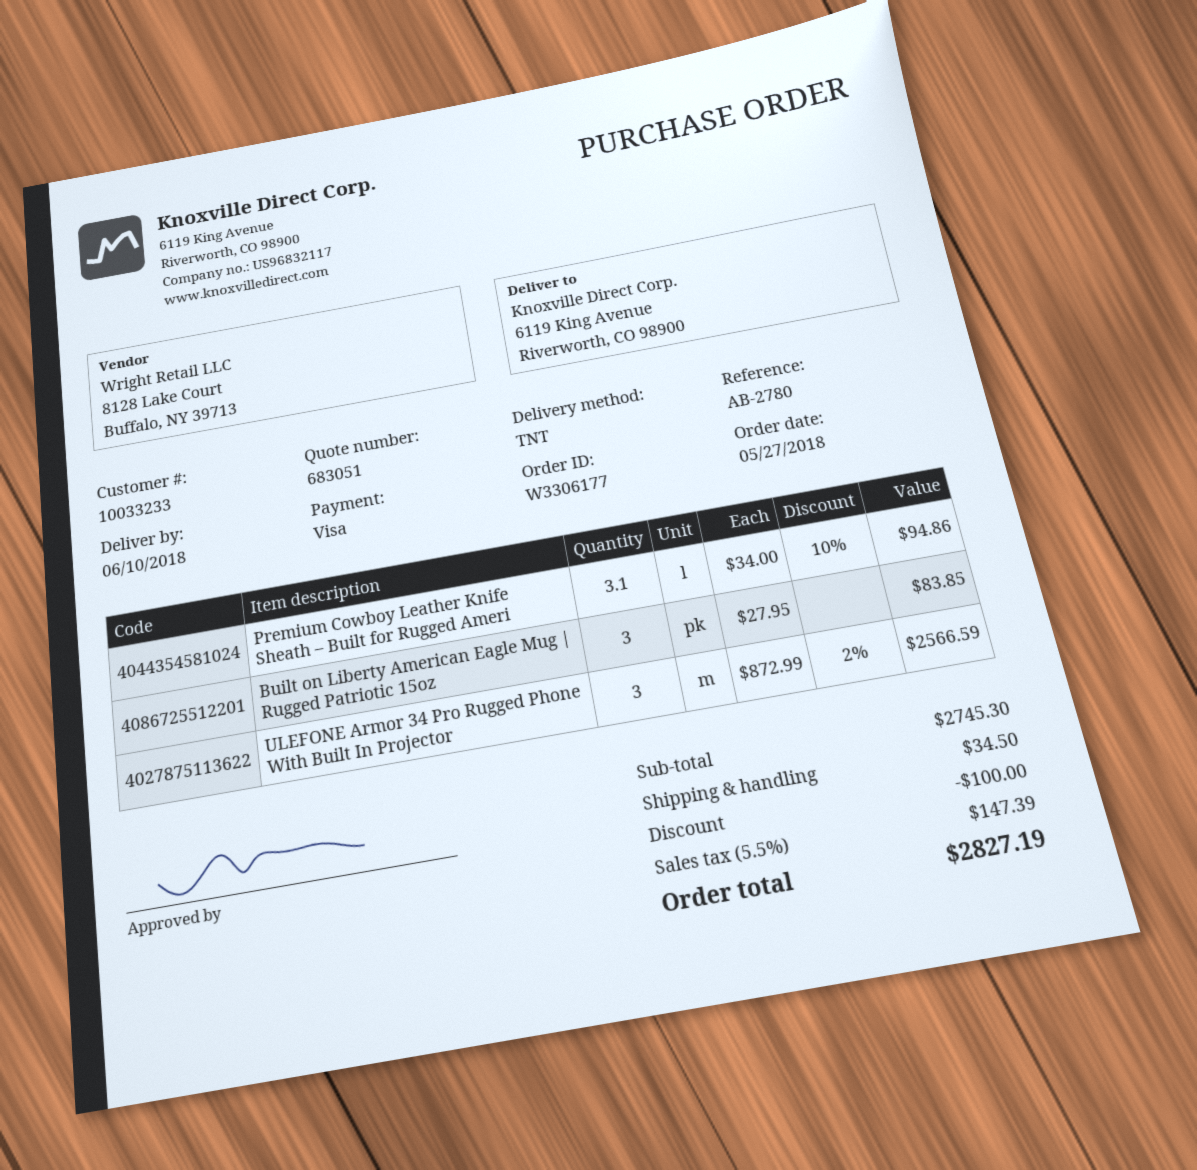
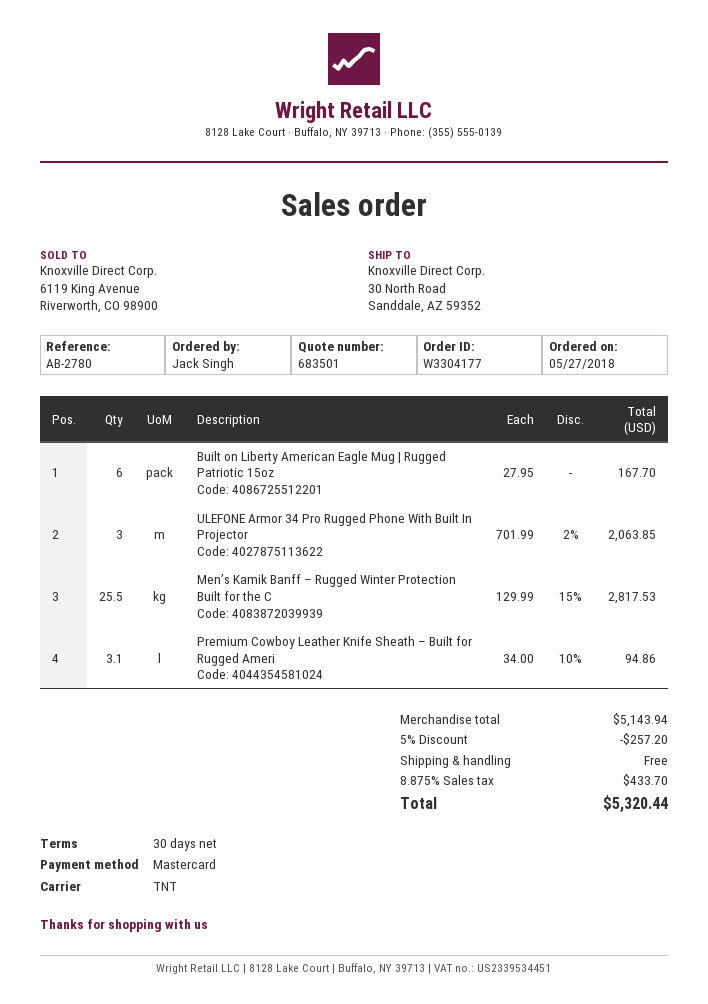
quote number: 683051 -> 683501
order number: W3306177 -> W3304177
payment method: Visa -> Mastercard
ship to: 6119 King Avenue, Riverworth, CO 98900 -> 30 North Road, Sanddale, AZ 59352
Built on Liberty American Eagle Mug | Rugged Patriotic 15oz: 3 x 27.95 = 83.85 -> 6 x 27.95 = 167.70
ULEFONE Armor 34 Pro Rugged Phone With Built In Projector: 3 x 872.99 - 2% = 2566.59 -> 3 x 701.99 - 2% = 2063.85
Men’s Kamik Banff – Rugged Winter Protection Built for the C: none -> 25.5 x 129.99 - 15% = 2817.53
subtotal: 2745.30 -> 5143.94
discount: 100.00 -> 257.20
shipping: 34.50 -> 0.00
tax: 5.5% = 147.39 -> 8.875% = 433.70
total: 2827.19 -> 5320.44

